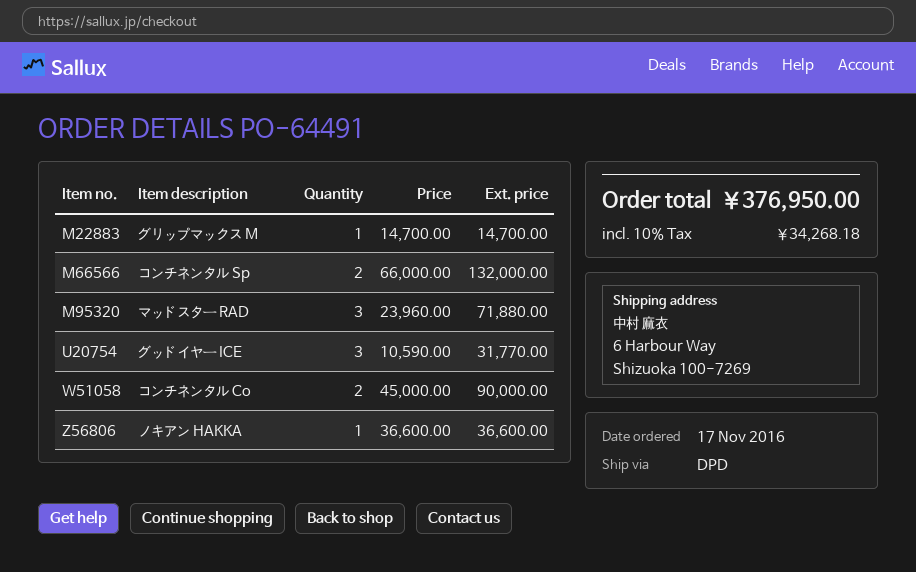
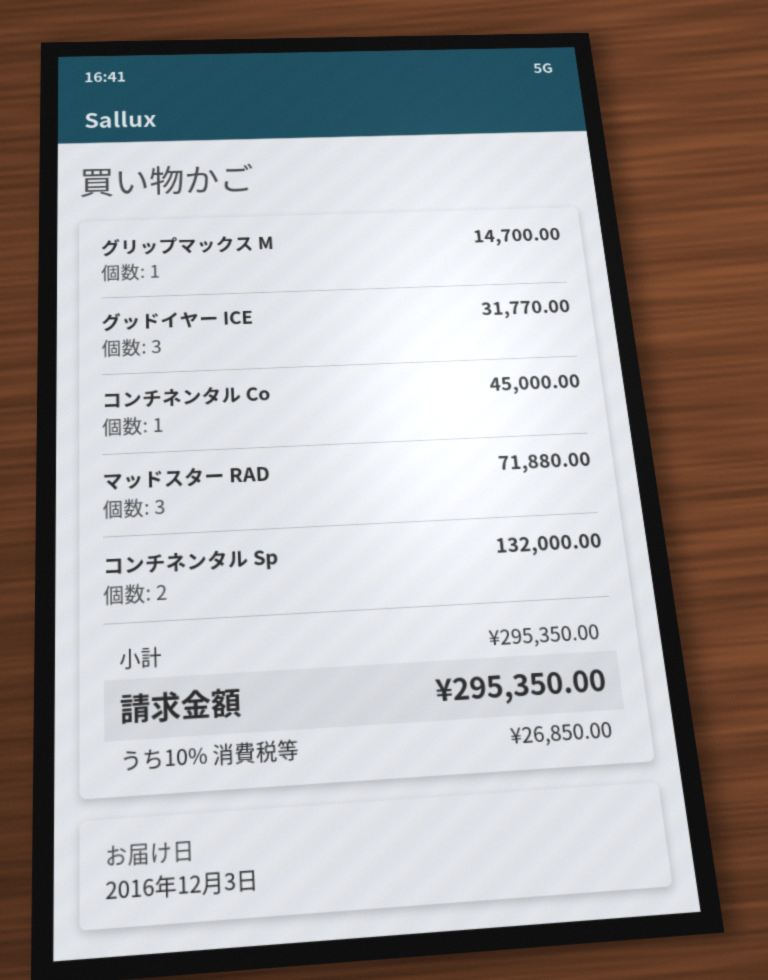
コンチネンタル Co: 2 for 90000.00 -> 1 for 45000.00
ノキアン HAKKA: 1 for 36600.00 -> none
tax: 10% = 34268.18 -> 10% = 26850.00
total: 376950.00 -> 295350.00

